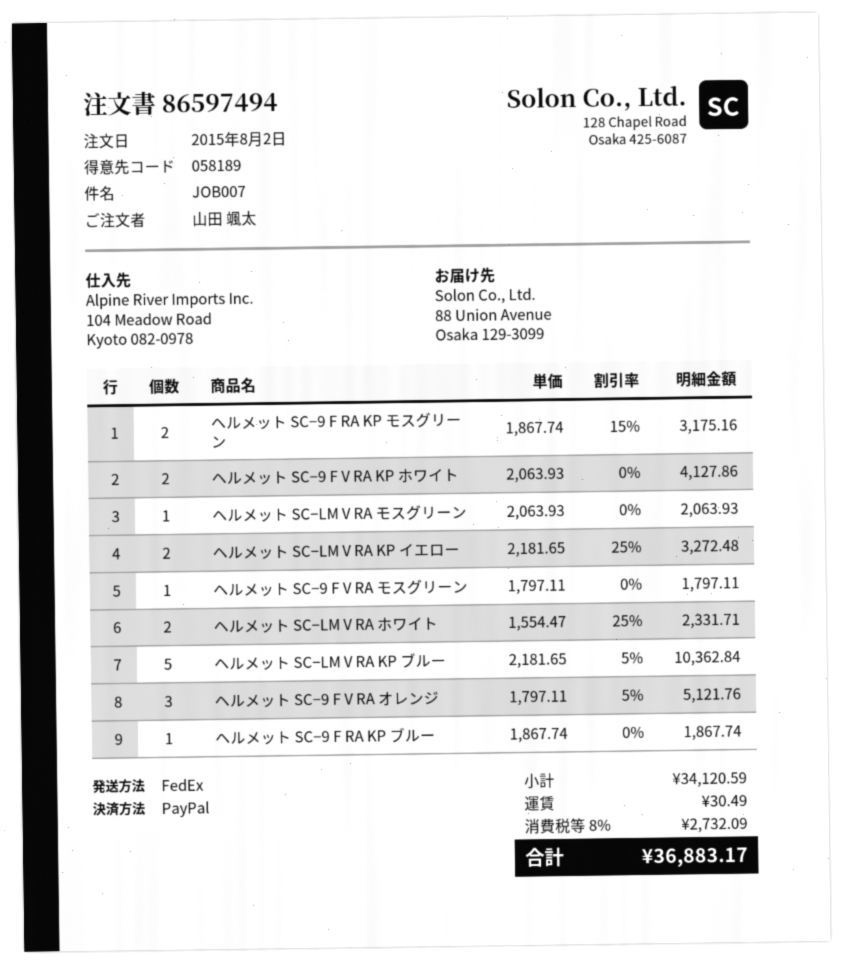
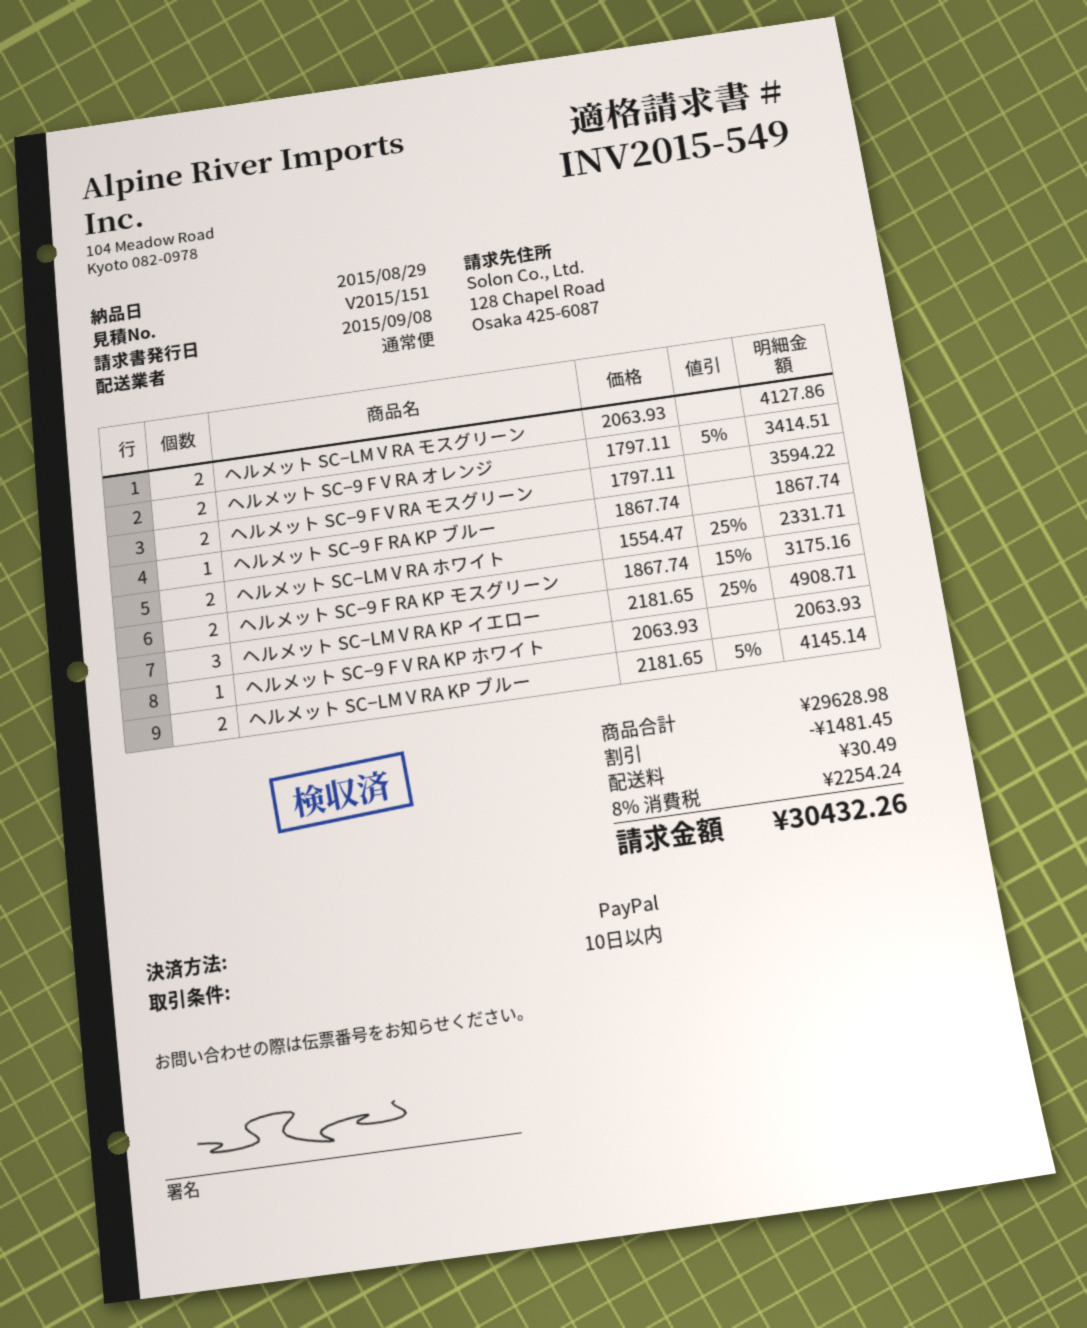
shipping method: FedEx -> standard
ヘルメット SC−9 F V RA KP ホワイト: 2 x 2063.93 = 4127.86 -> 1 x 2063.93 = 2063.93
ヘルメット SC−LM V RA モスグリーン: 1 x 2063.93 = 2063.93 -> 2 x 2063.93 = 4127.86
ヘルメット SC−LM V RA KP イエロー: 2 x 2181.65 - 25% = 3272.48 -> 3 x 2181.65 - 25% = 4908.71
ヘルメット SC−9 F V RA モスグリーン: 1 x 1797.11 = 1797.11 -> 2 x 1797.11 = 3594.22
ヘルメット SC−LM V RA KP ブルー: 5 x 2181.65 - 5% = 10362.84 -> 2 x 2181.65 - 5% = 4145.14
ヘルメット SC−9 F V RA オレンジ: 3 x 1797.11 - 5% = 5121.76 -> 2 x 1797.11 - 5% = 3414.51
subtotal: 34120.59 -> 29628.98
discount: none -> 1481.45
tax: 8% = 2732.09 -> 8% = 2254.24
total: 36883.17 -> 30432.26

